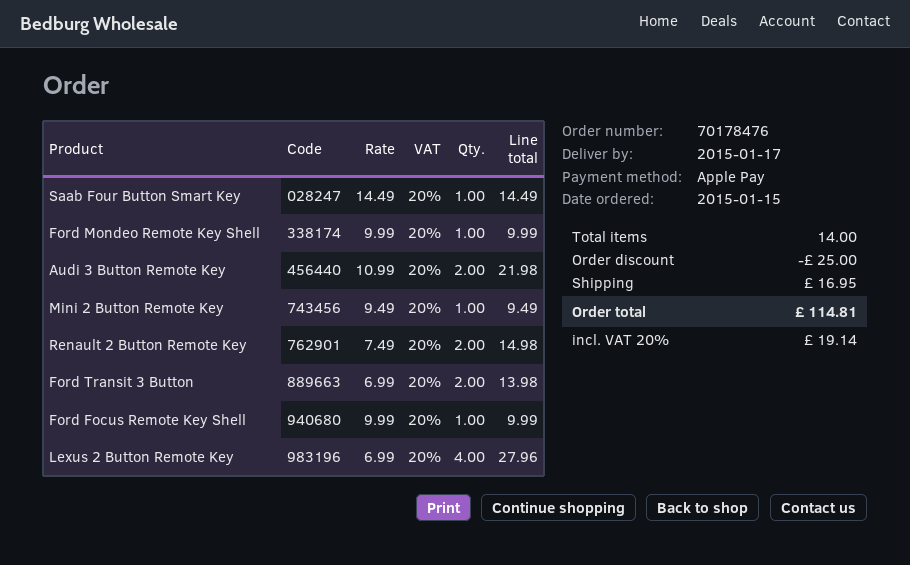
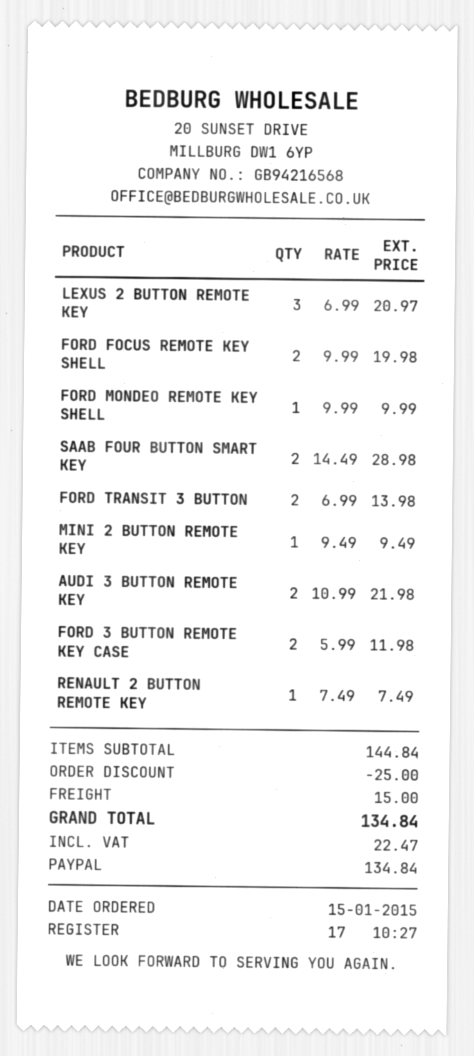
payment method: Apple Pay -> PayPal
Saab Four Button Smart Key: 1 x 14.49 = 14.49 -> 2 x 14.49 = 28.98
Renault 2 Button Remote Key: 2 x 7.49 = 14.98 -> 1 x 7.49 = 7.49
Ford Focus Remote Key Shell: 1 x 9.99 = 9.99 -> 2 x 9.99 = 19.98
Lexus 2 Button Remote Key: 4 x 6.99 = 27.96 -> 3 x 6.99 = 20.97
FORD 3 BUTTON REMOTE KEY CASE: none -> 2 x 5.99 = 11.98
shipping: 16.95 -> 15.00
tax: 19.14 -> 22.47
total: 114.81 -> 134.84

